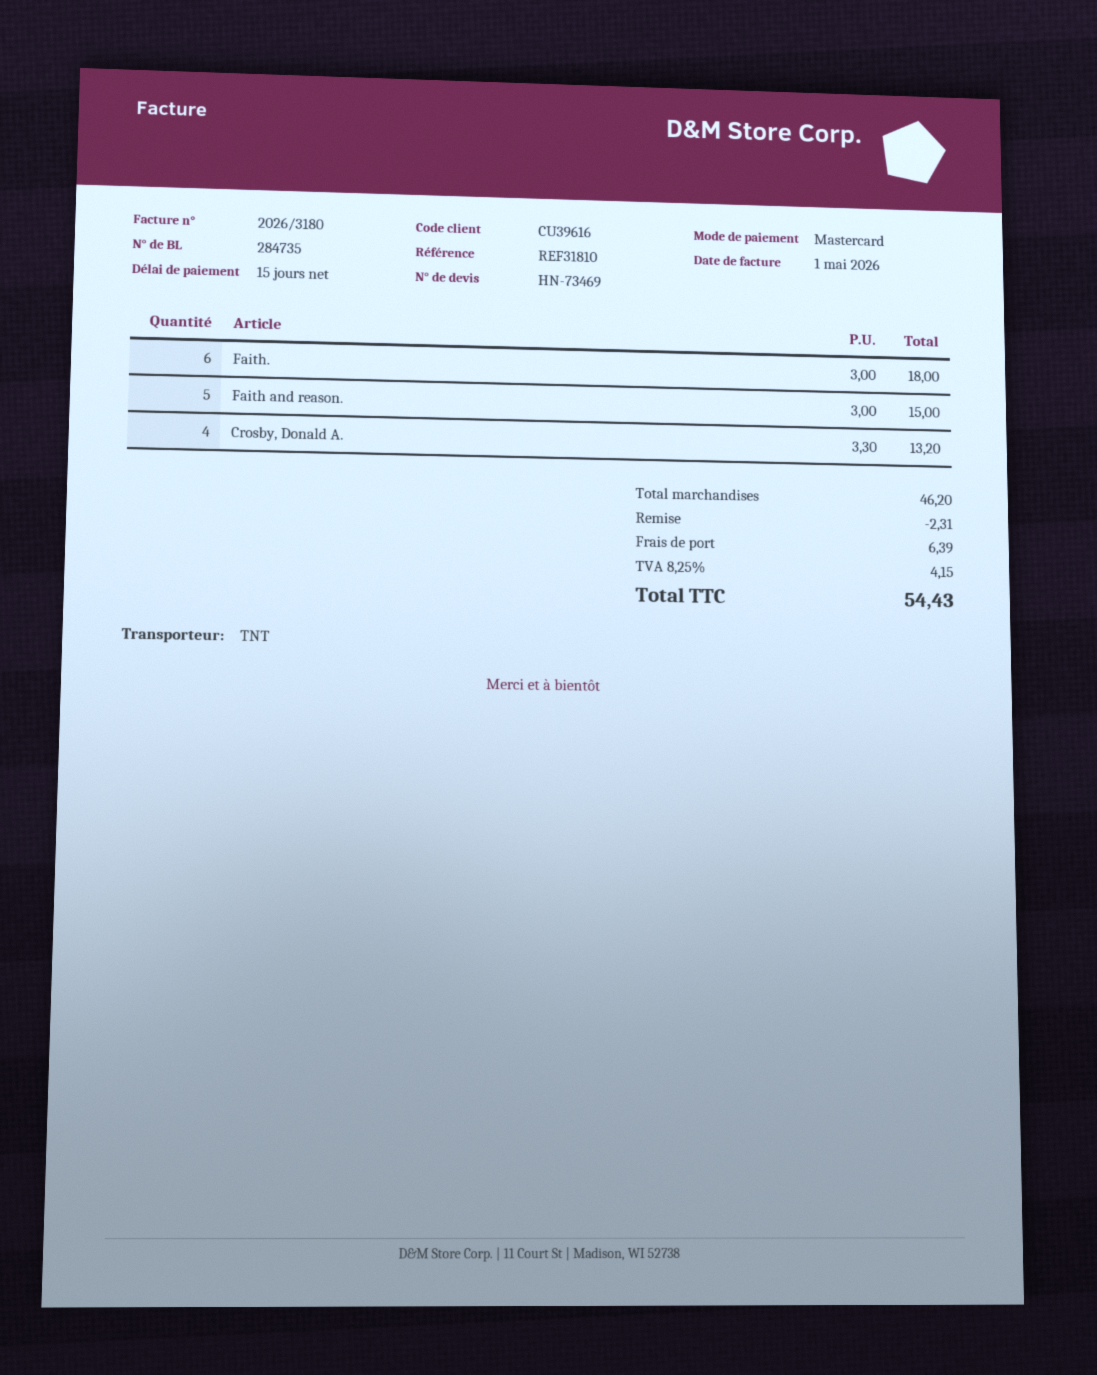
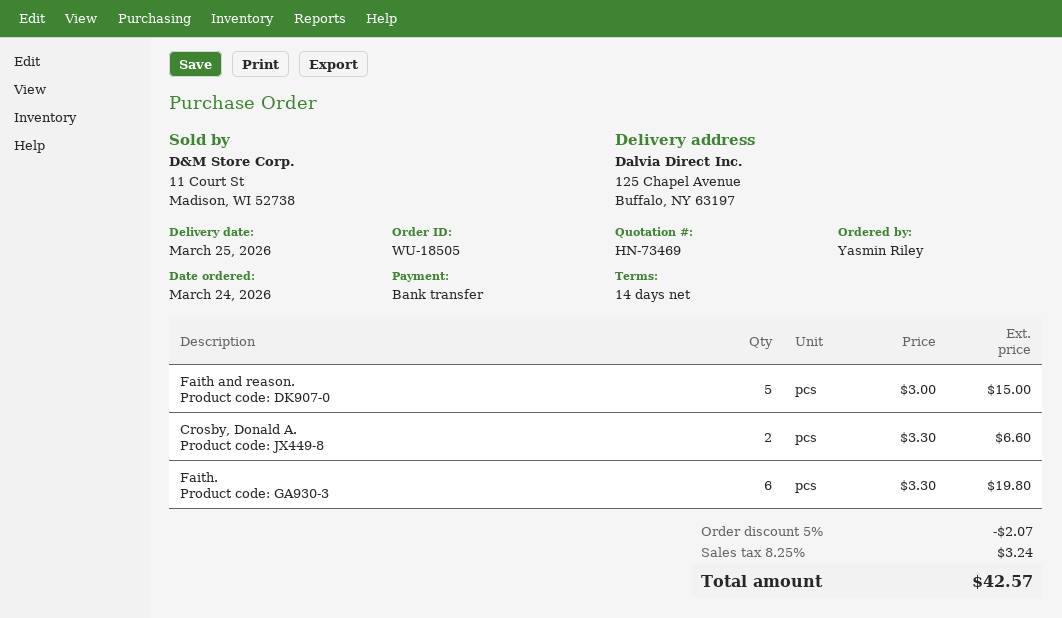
payment terms: 15 days -> 14 days
payment method: Mastercard -> bank transfer
Faith.: 6 x 3.00 = 18.00 -> 6 x 3.30 = 19.80
Crosby, Donald A.: 4 x 3.30 = 13.20 -> 2 x 3.30 = 6.60
discount: 2.31 -> 2.07
shipping: 6.39 -> none
tax: 8.25% = 4.15 -> 8.25% = 3.24
total: 54.43 -> 42.57

